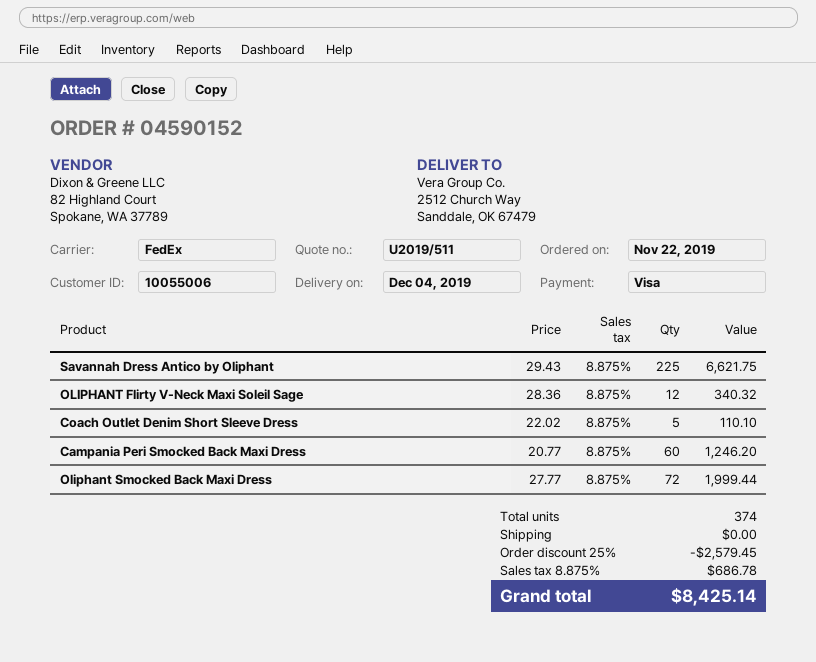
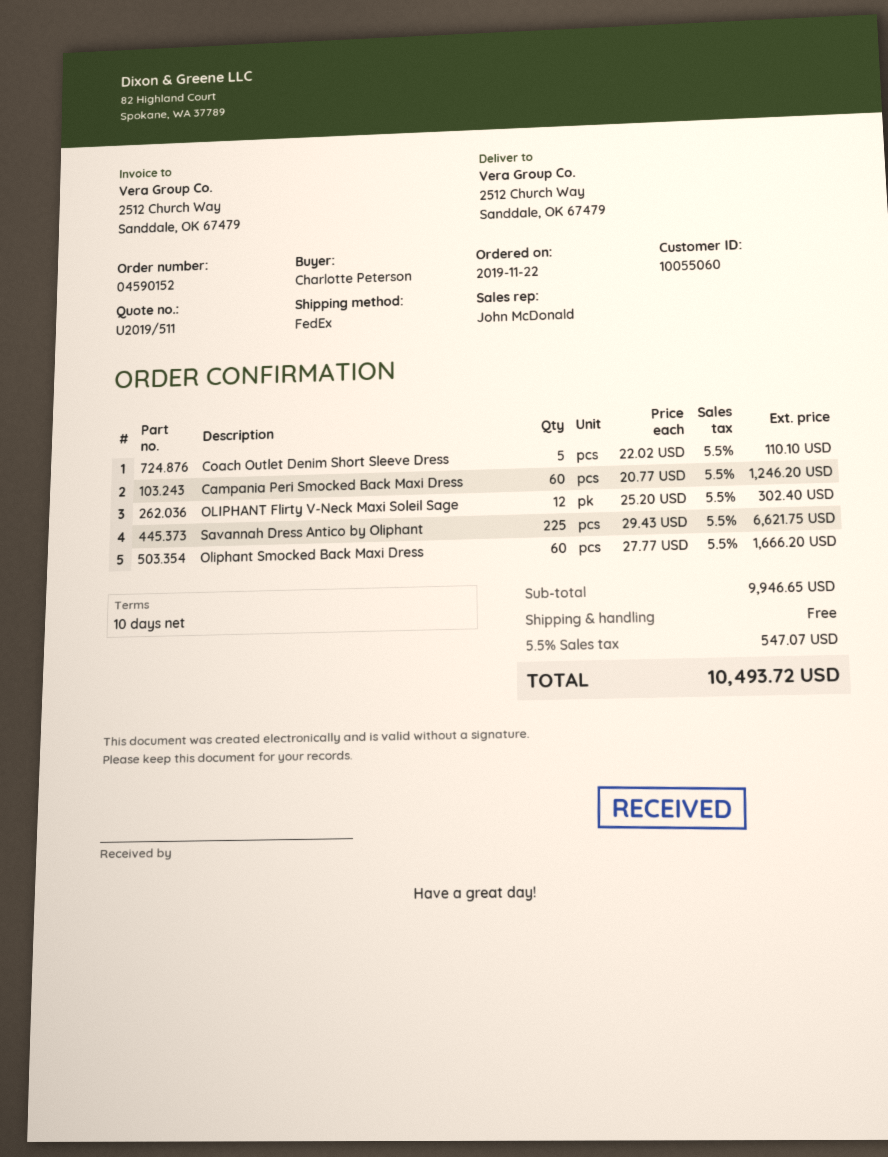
customer number: 10055006 -> 10055060
OLIPHANT Flirty V-Neck Maxi Soleil Sage: 12 x 28.36 = 340.32 -> 12 x 25.20 = 302.40
Oliphant Smocked Back Maxi Dress: 72 x 27.77 = 1999.44 -> 60 x 27.77 = 1666.20
discount: 25% = 2579.45 -> none
tax: 8.875% = 686.78 -> 5.5% = 547.07
total: 8425.14 -> 10493.72

